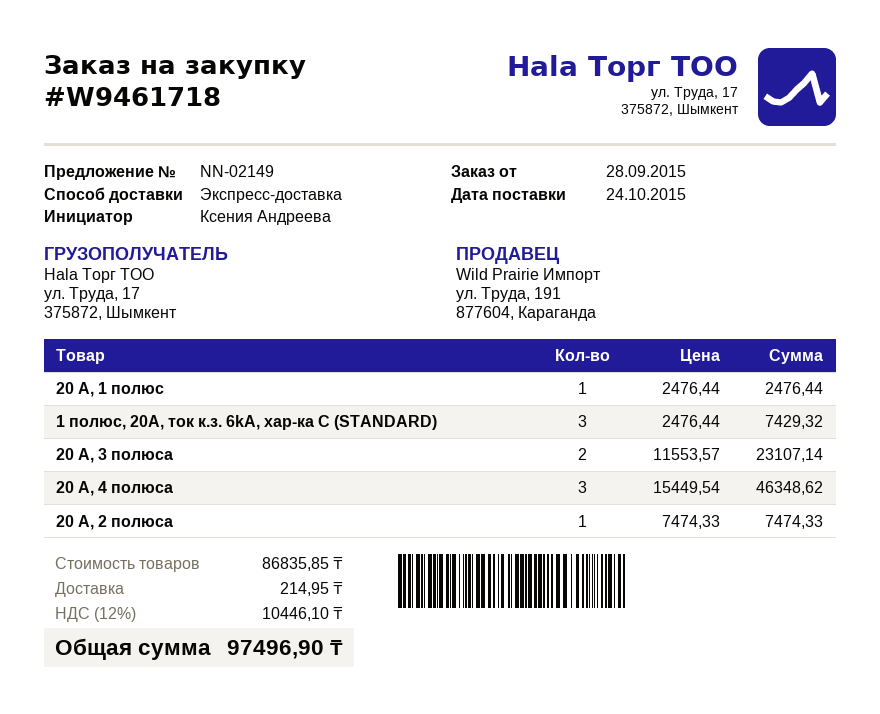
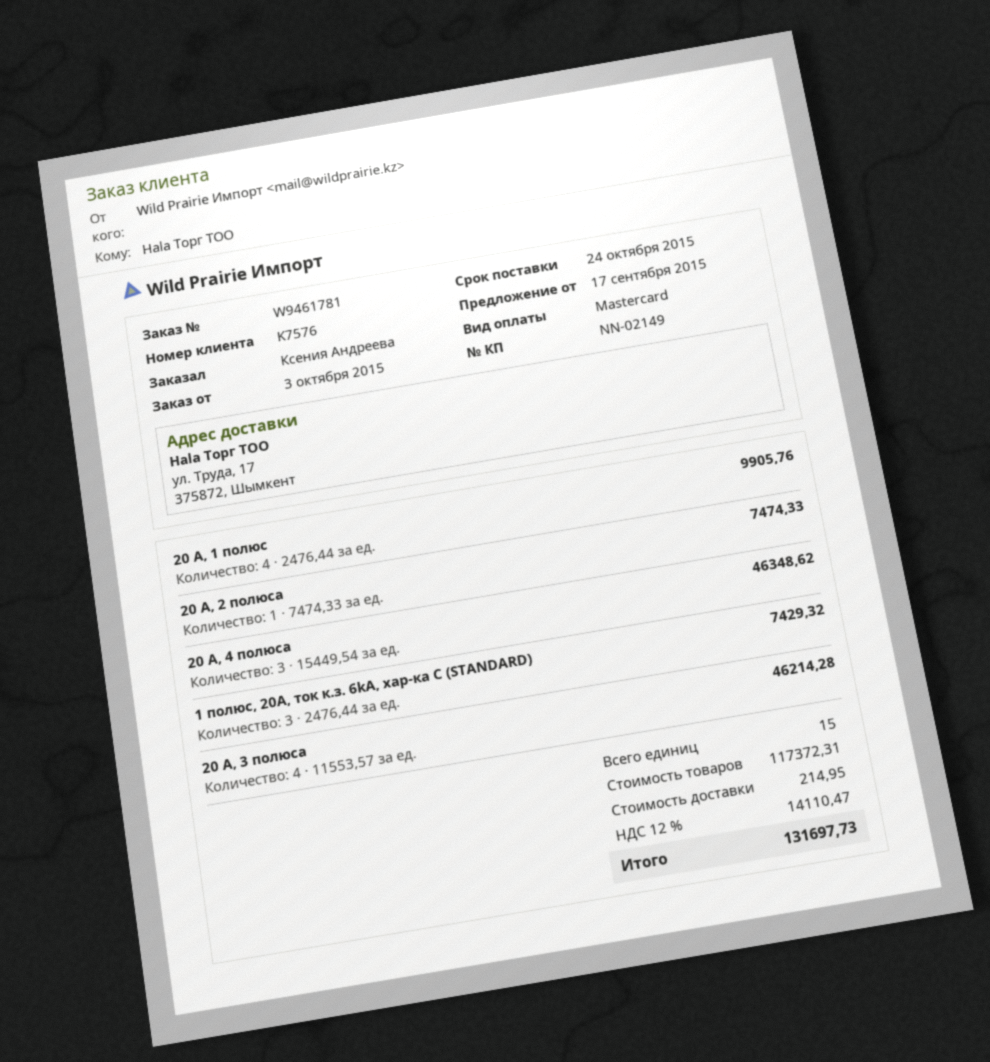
order number: W9461718 -> W9461781
order date: 2015-09-28 -> 2015-10-03
20 А, 1 полюс: 1 x 2476.44 = 2476.44 -> 4 x 2476.44 = 9905.76
20 А, 3 полюса: 2 x 11553.57 = 23107.14 -> 4 x 11553.57 = 46214.28
subtotal: 86835.85 -> 117372.31
tax: 12% = 10446.10 -> 12% = 14110.47
total: 97496.90 -> 131697.73

